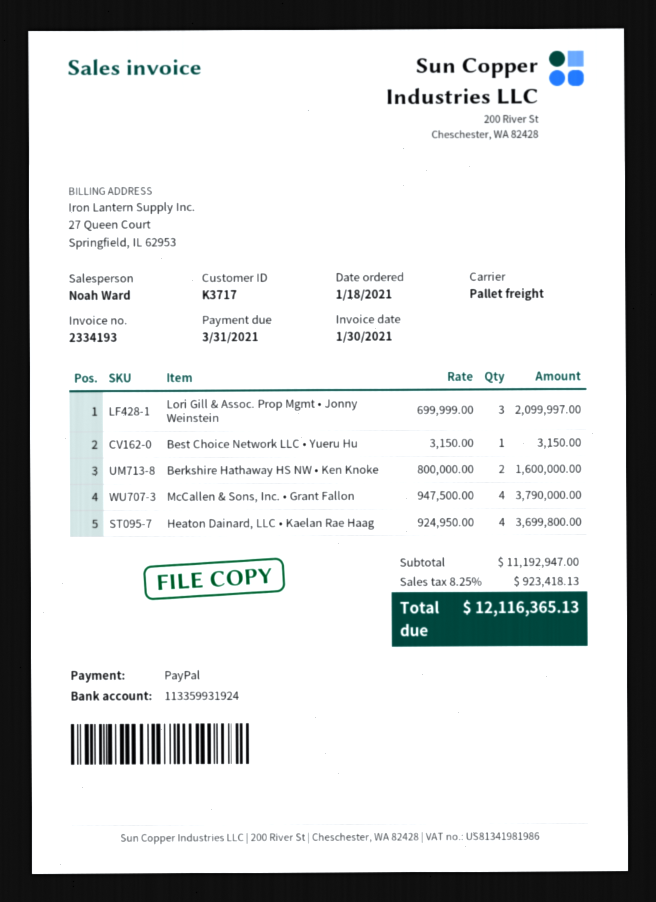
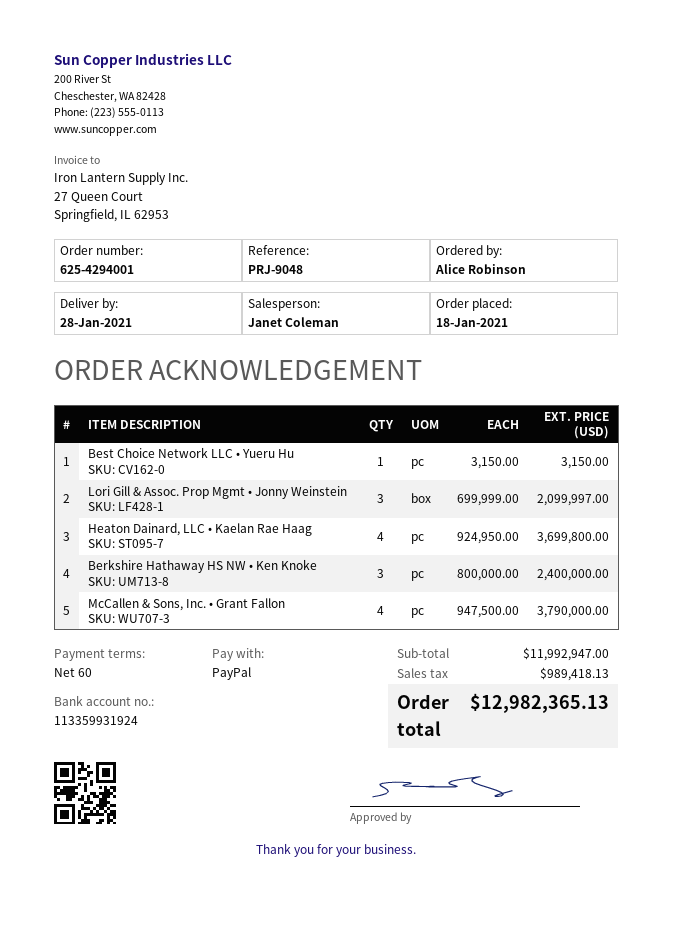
sales rep: Noah Ward -> Janet Coleman
Berkshire Hathaway HS NW • Ken Knoke: 2 x 800000.00 = 1600000.00 -> 3 x 800000.00 = 2400000.00
subtotal: 11192947.00 -> 11992947.00
tax: 923418.13 -> 989418.13
total: 12116365.13 -> 12982365.13

